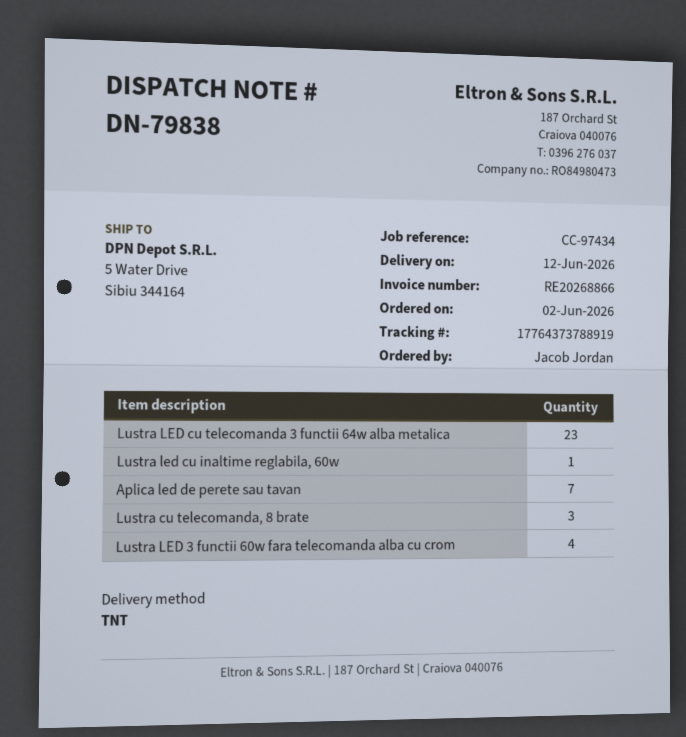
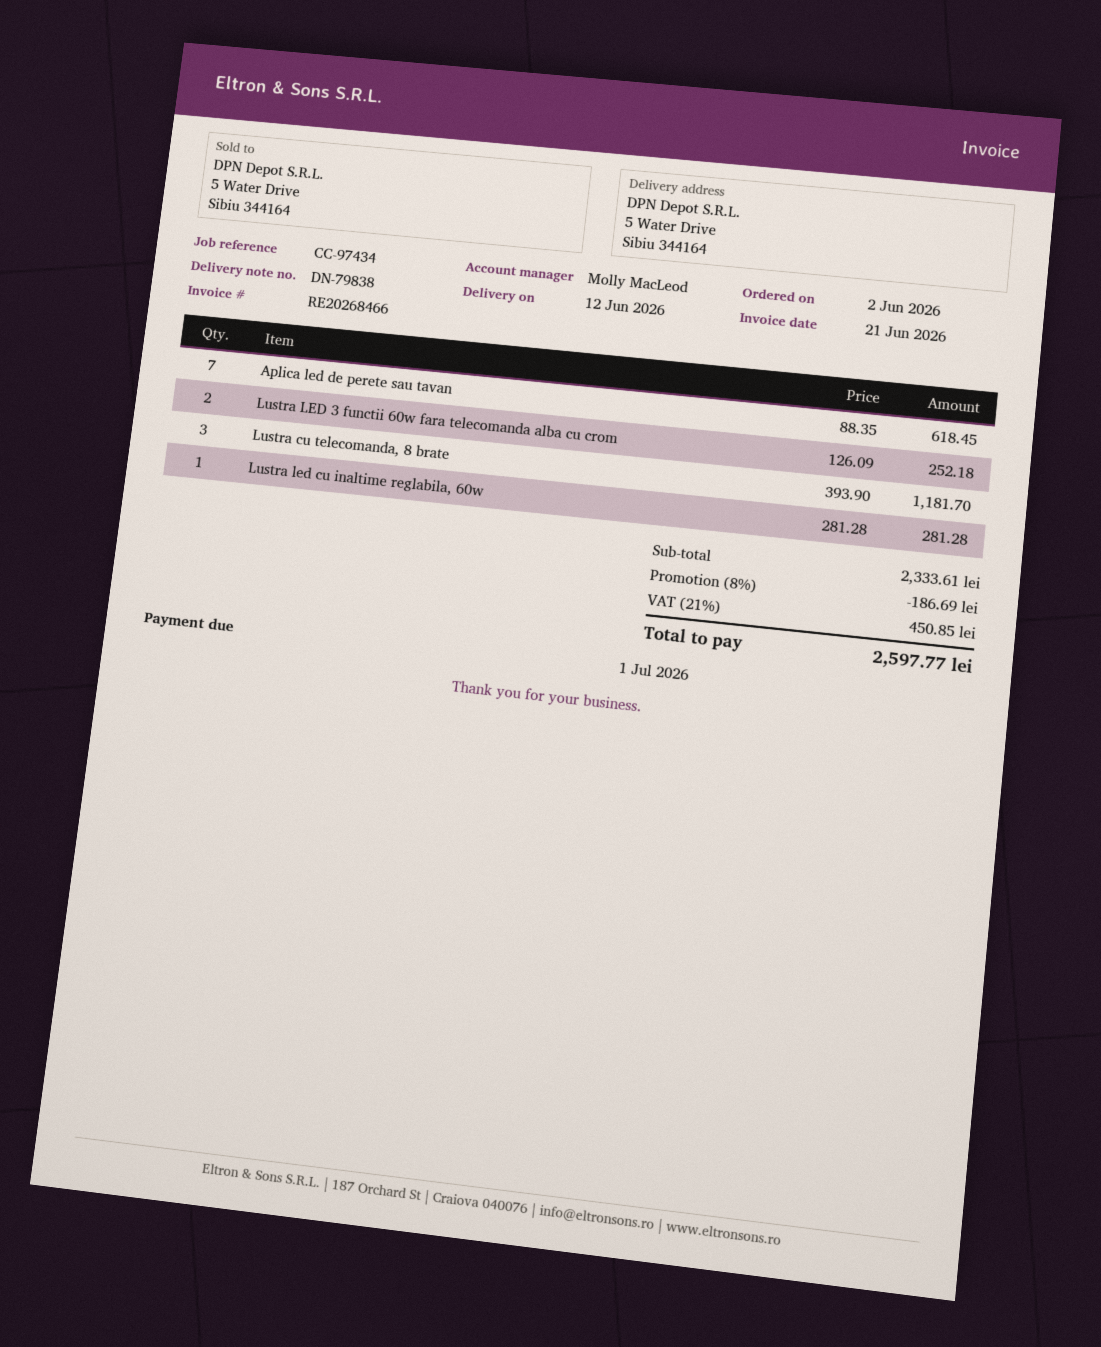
invoice number: RE20268866 -> RE20268466
Lustra LED cu telecomanda 3 functii 64w alba metalica: 23 -> none
Lustra LED 3 functii 60w fara telecomanda alba cu crom: 4 -> 2

